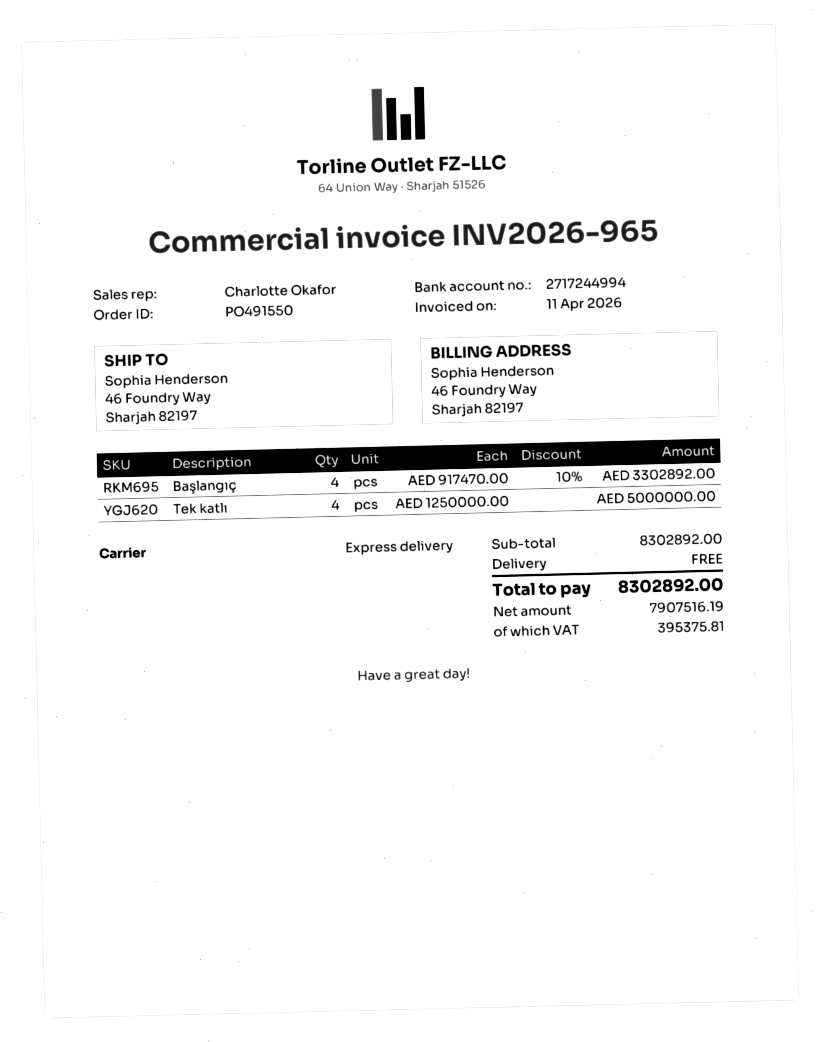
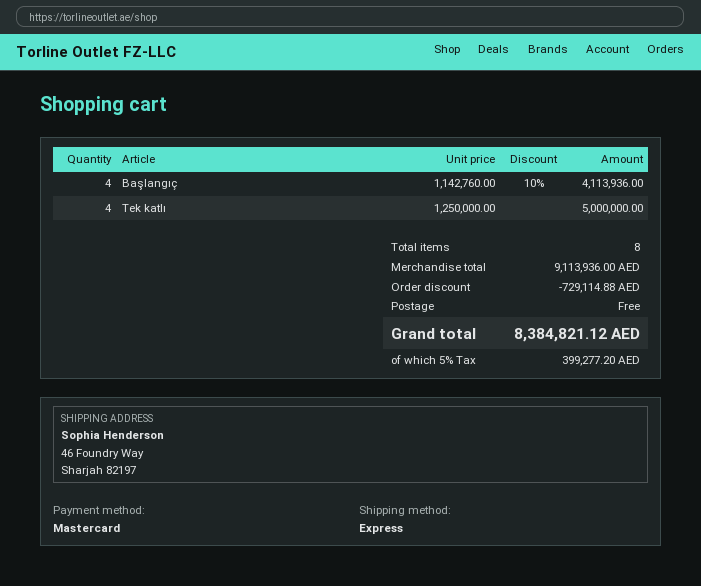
Başlangıç: 4 x 917470.00 - 10% = 3302892.00 -> 4 x 1142760.00 - 10% = 4113936.00
subtotal: 8302892.00 -> 9113936.00
discount: none -> 729114.88
tax: 395375.81 -> 399277.20
total: 8302892.00 -> 8384821.12

